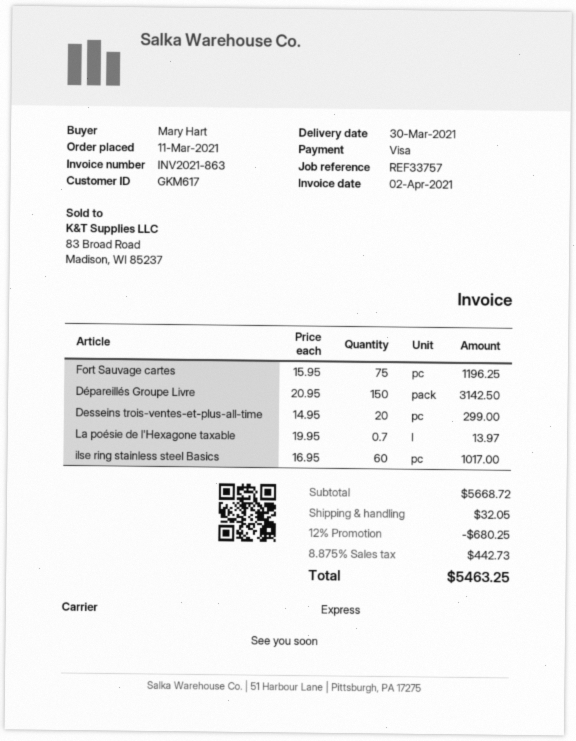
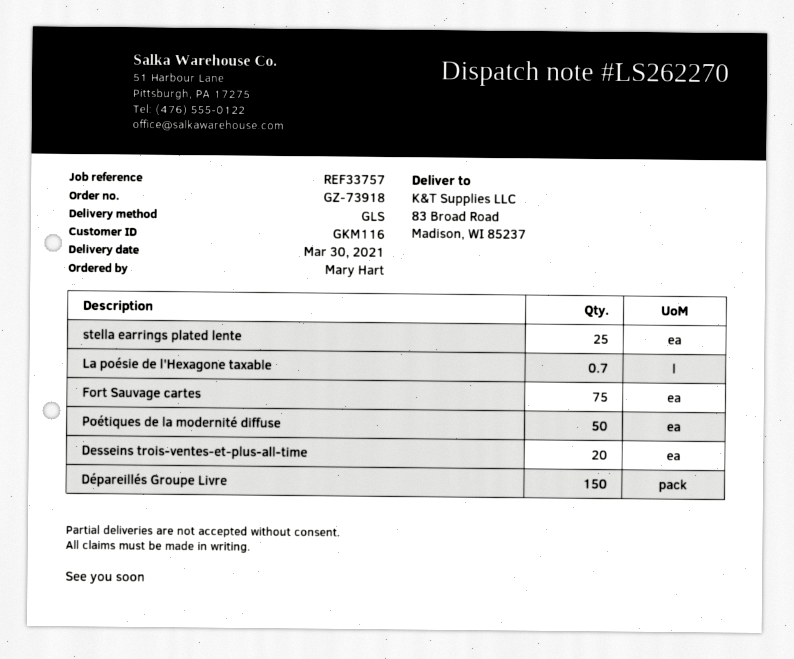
customer number: GKM617 -> GKM116
shipping method: express -> GLS
ilse ring stainless steel Basics: 60 -> none
stella earrings plated lente: none -> 25
Poétiques de la modernité diffuse: none -> 50

